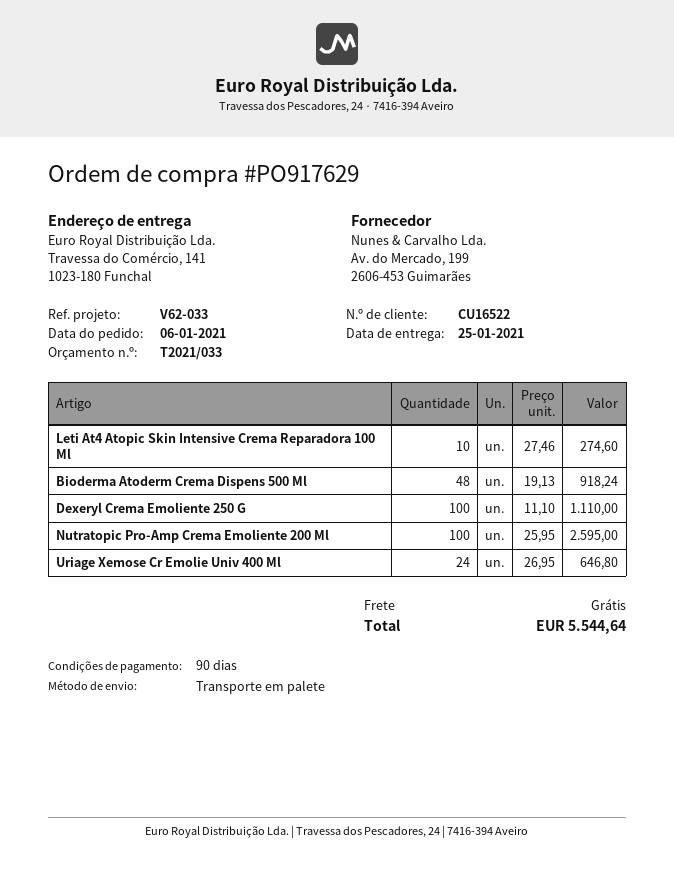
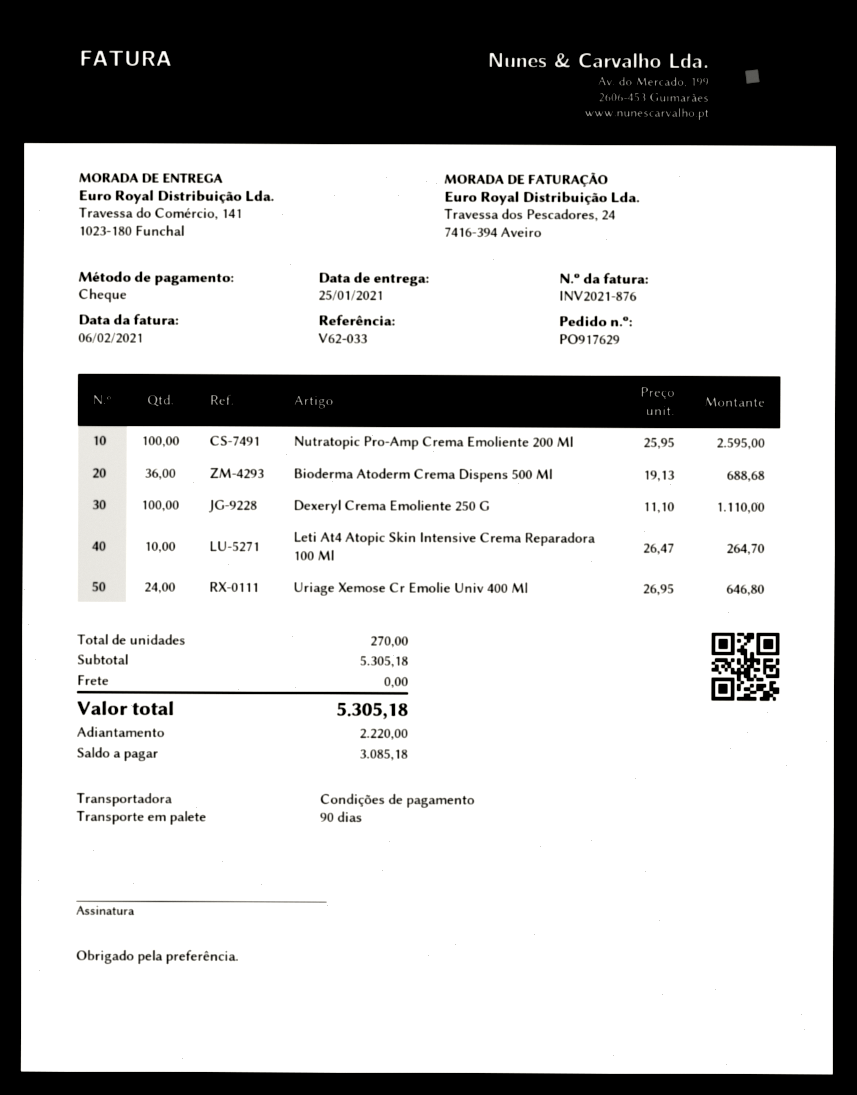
Leti At4 Atopic Skin Intensive Crema Reparadora 100 Ml: 10 x 27.46 = 274.60 -> 10 x 26.47 = 264.70
Bioderma Atoderm Crema Dispens 500 Ml: 48 x 19.13 = 918.24 -> 36 x 19.13 = 688.68
total: 5544.64 -> 5305.18

